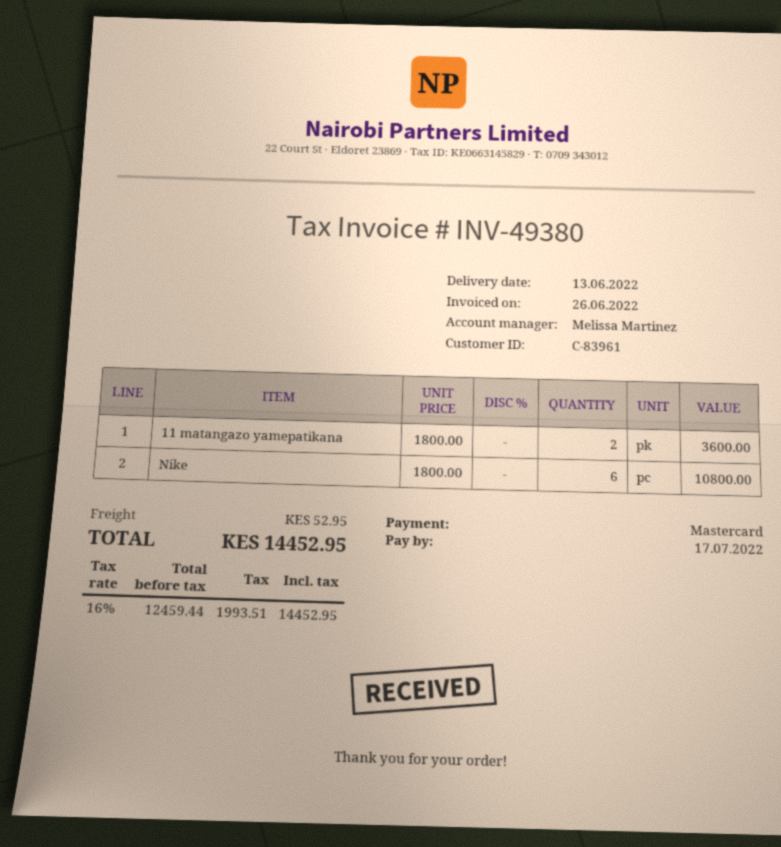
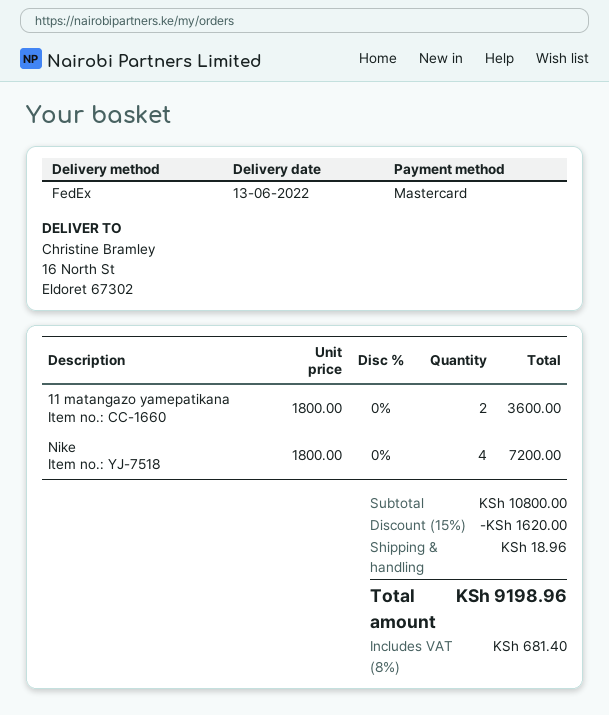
Nike: 6 x 1800.00 = 10800.00 -> 4 x 1800.00 = 7200.00
discount: none -> 15% = 1620.00
shipping: 52.95 -> 18.96
tax: 16% = 1993.51 -> 8% = 681.40
total: 14452.95 -> 9198.96

